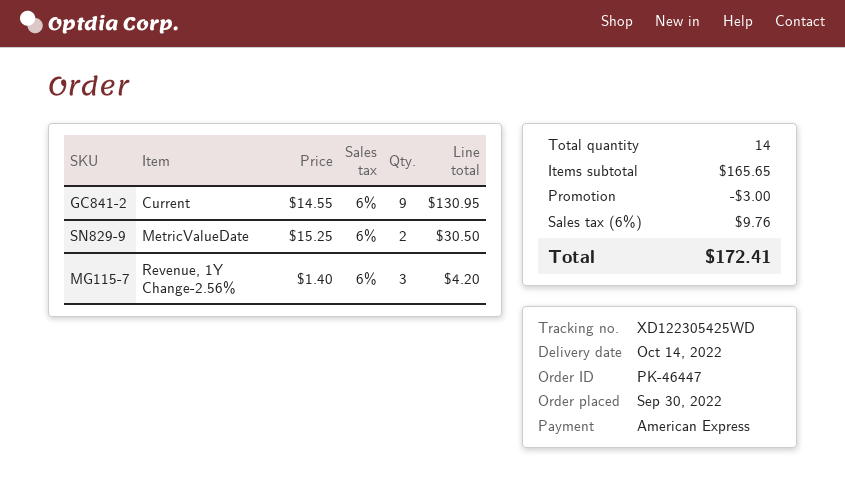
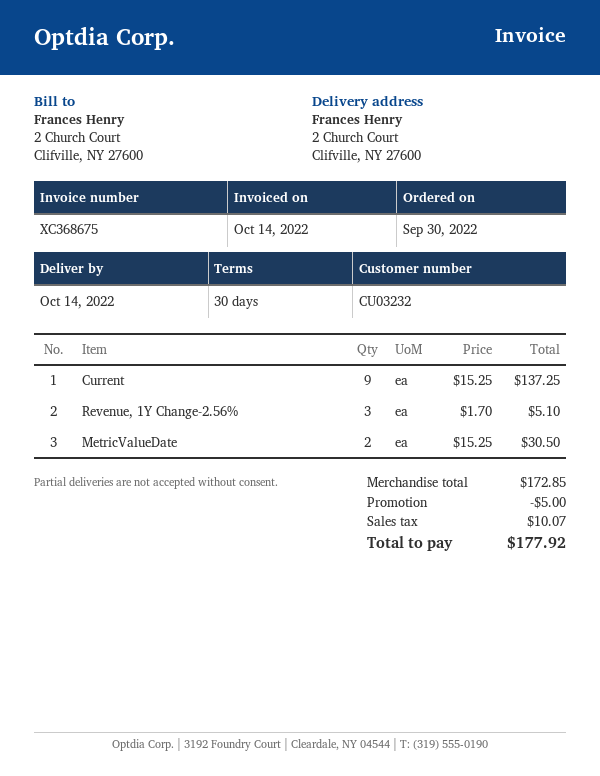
Current: 9 x 14.55 = 130.95 -> 9 x 15.25 = 137.25
Revenue, 1Y Change-2.56%: 3 x 1.40 = 4.20 -> 3 x 1.70 = 5.10
subtotal: 165.65 -> 172.85
discount: 3.00 -> 5.00
tax: 9.76 -> 10.07
total: 172.41 -> 177.92

